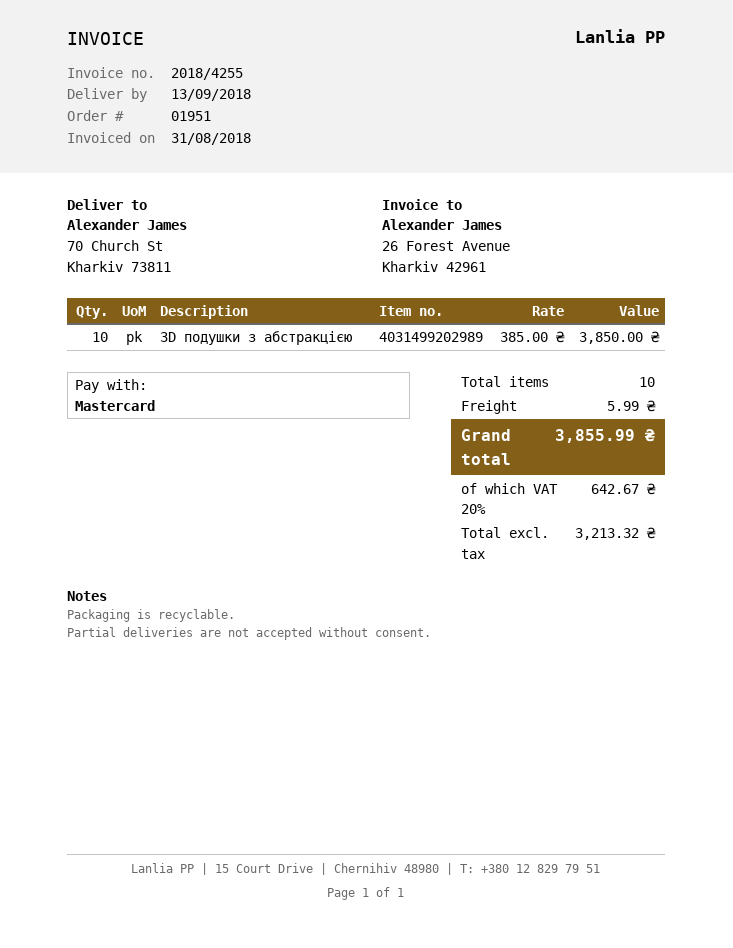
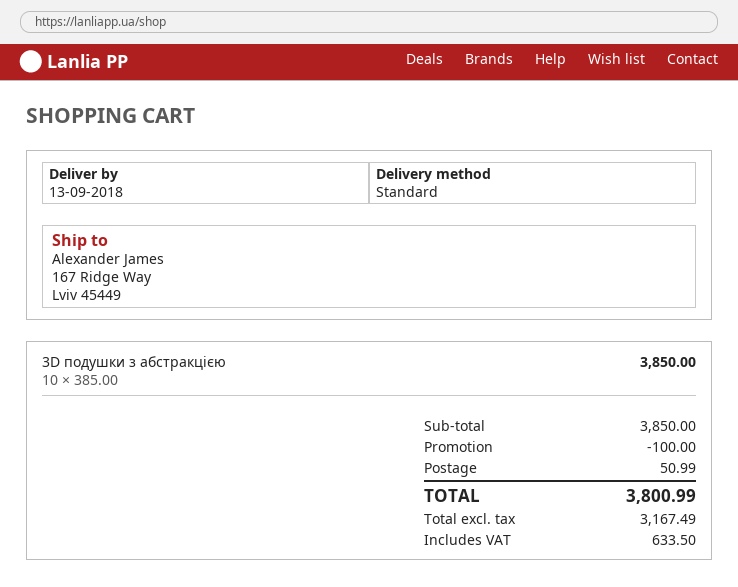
ship to: 70 Church St, Kharkiv 73811 -> 167 Ridge Way, Lviv 45449
discount: none -> 100.00
shipping: 5.99 -> 50.99
net: 3213.32 -> 3167.49
tax: 642.67 -> 633.50
total: 3855.99 -> 3800.99

